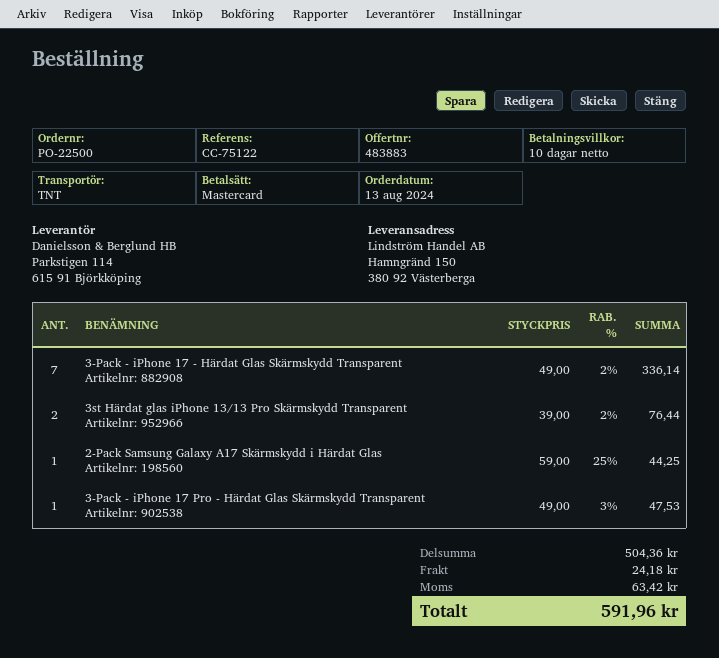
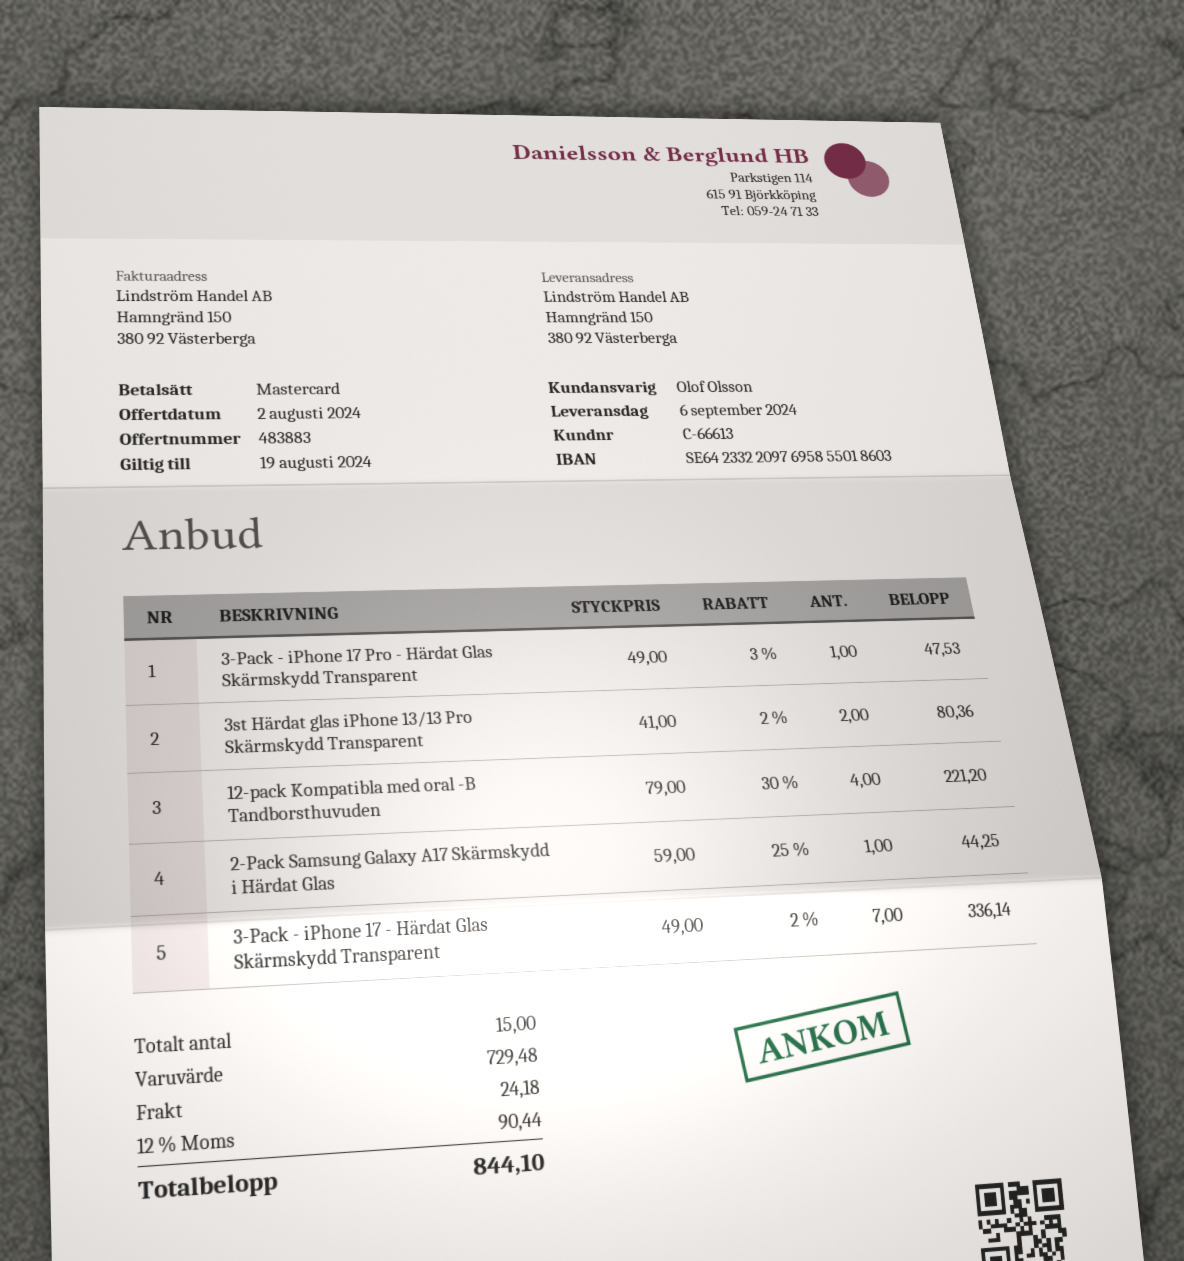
3st Härdat glas iPhone 13/13 Pro Skärmskydd Transparent: 2 x 39.00 - 2% = 76.44 -> 2 x 41.00 - 2% = 80.36
12-pack Kompatibla med oral -B Tandborsthuvuden: none -> 4 x 79.00 - 30% = 221.20
subtotal: 504.36 -> 729.48
tax: 63.42 -> 90.44
total: 591.96 -> 844.10

